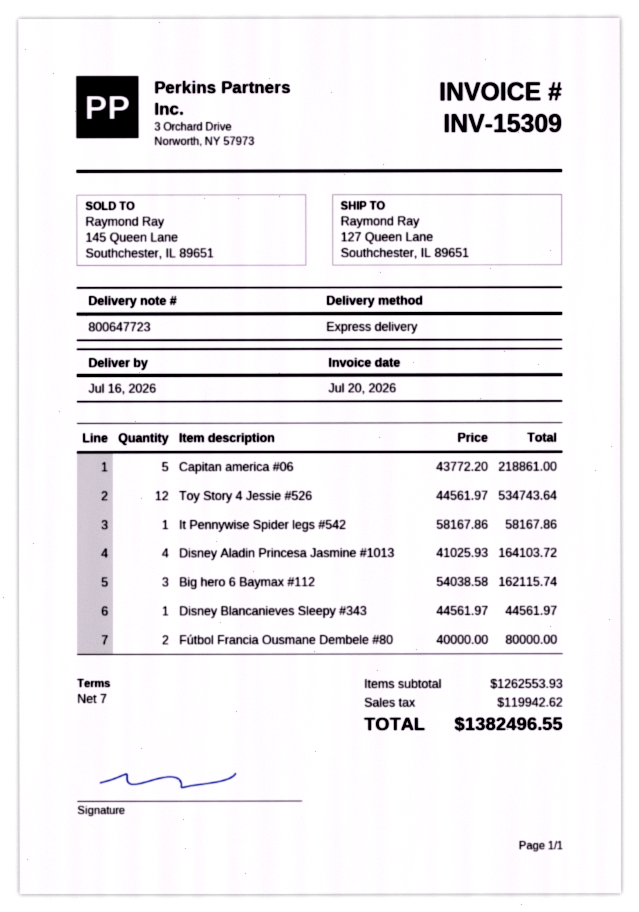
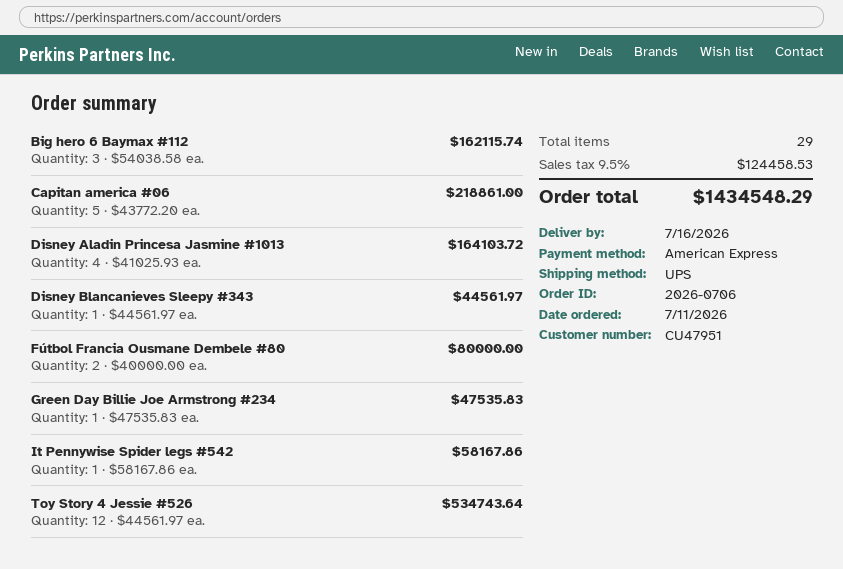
shipping method: express -> UPS
Green Day Billie Joe Armstrong #234: none -> 1 x 47535.83 = 47535.83
tax: 119942.62 -> 124458.53
total: 1382496.55 -> 1434548.29

